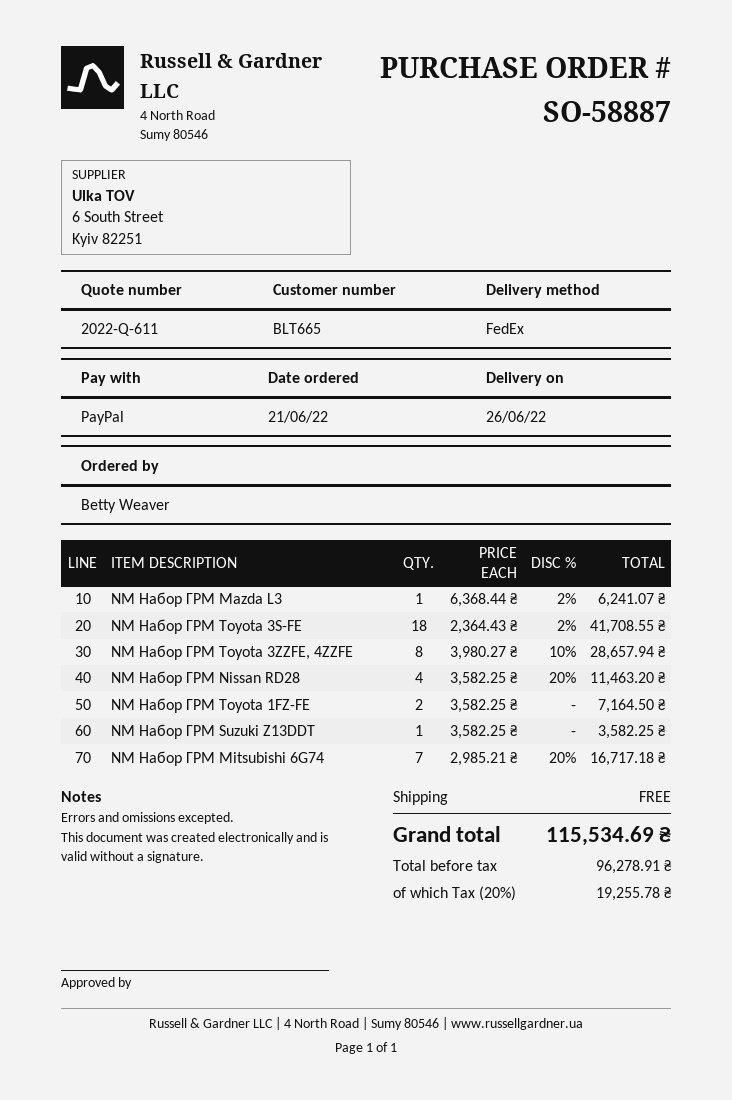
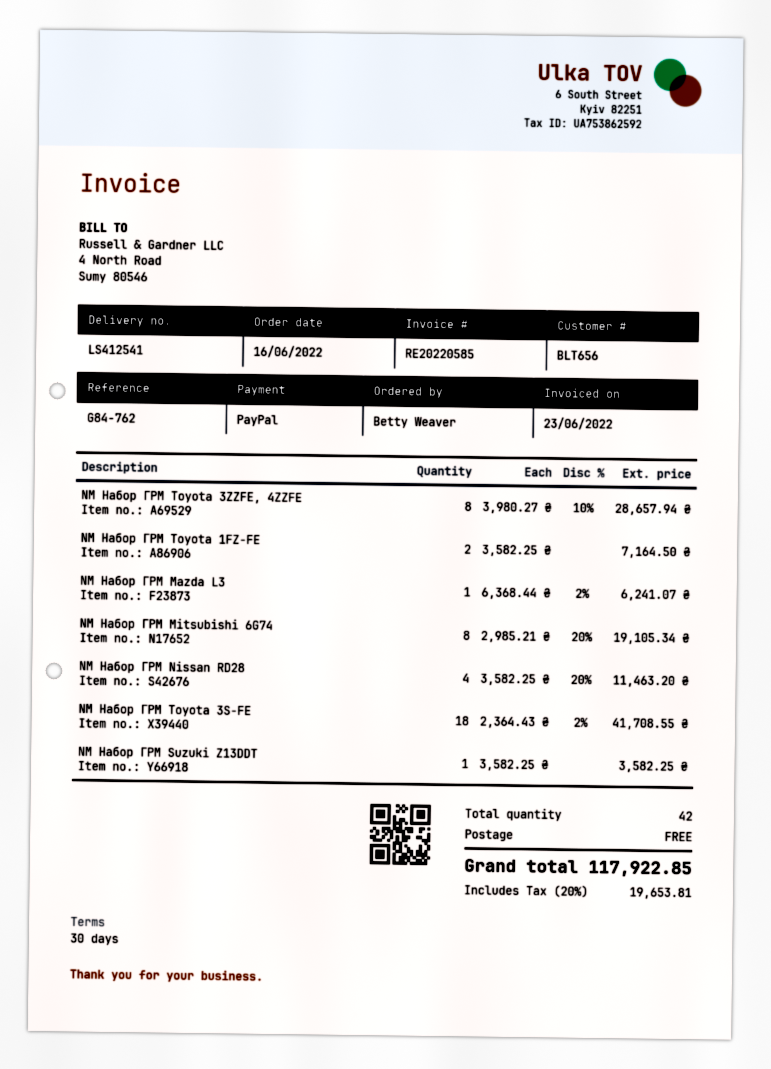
order date: 2022-06-21 -> 2022-06-16
customer number: BLT665 -> BLT656
NM Набор ГРМ Mitsubishi 6G74: 7 x 2985.21 - 20% = 16717.18 -> 8 x 2985.21 - 20% = 19105.34
tax: 20% = 19255.78 -> 20% = 19653.81
total: 115534.69 -> 117922.85

